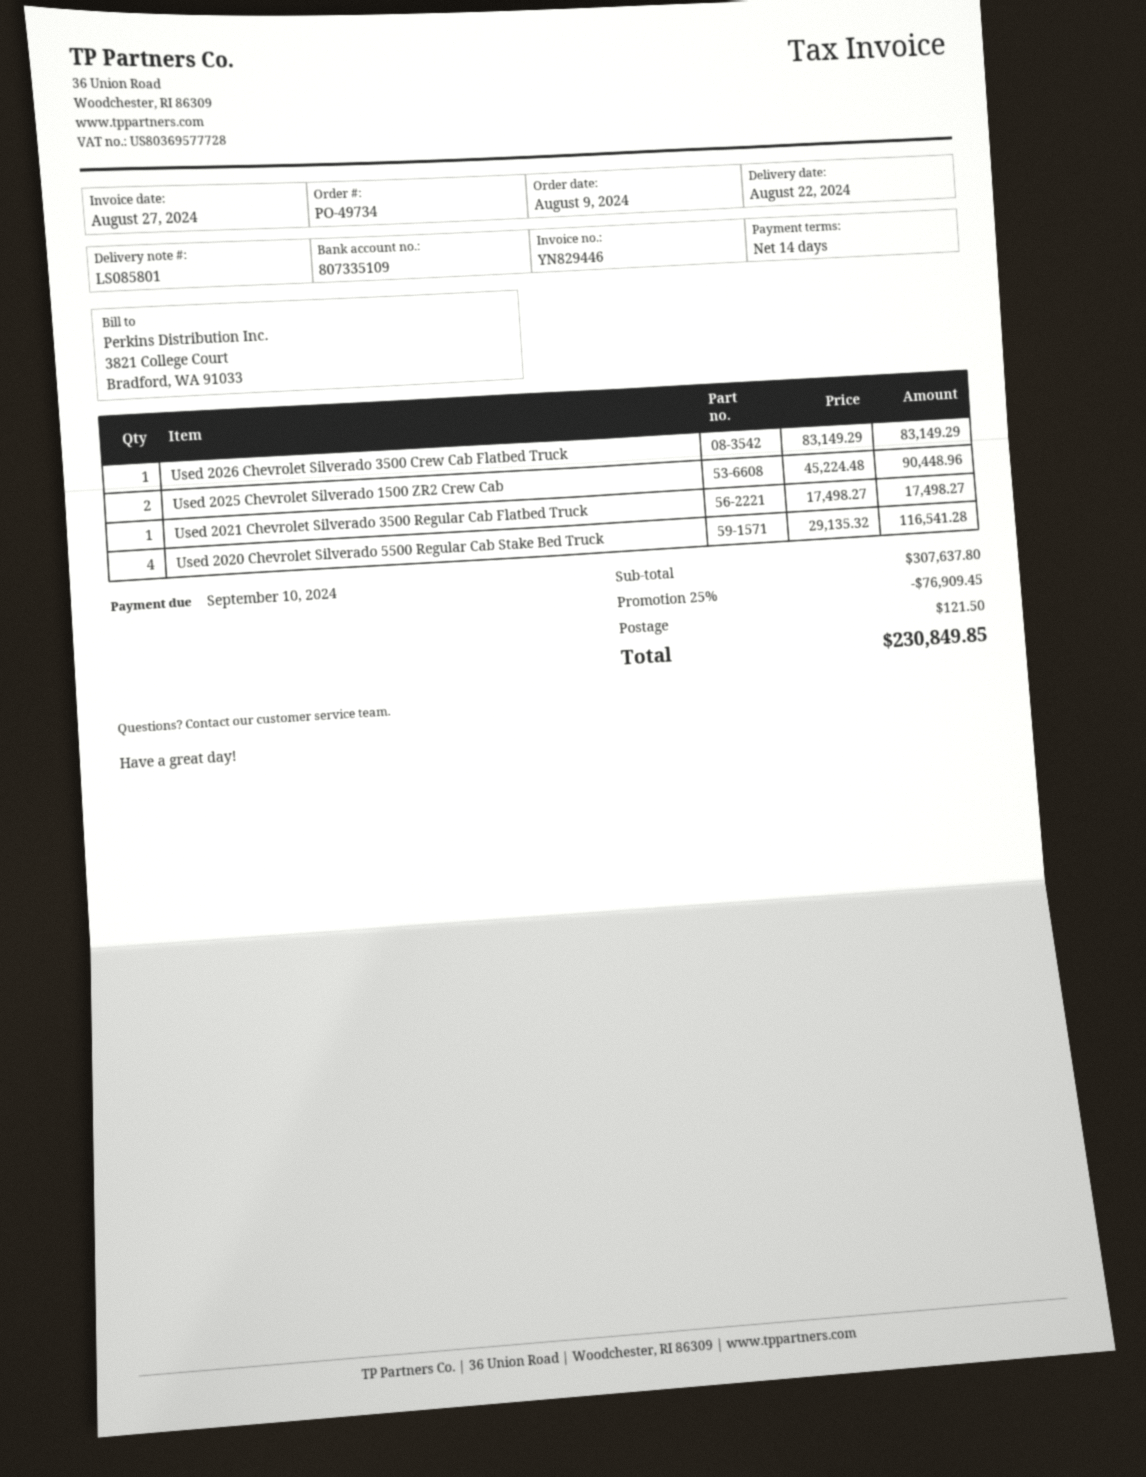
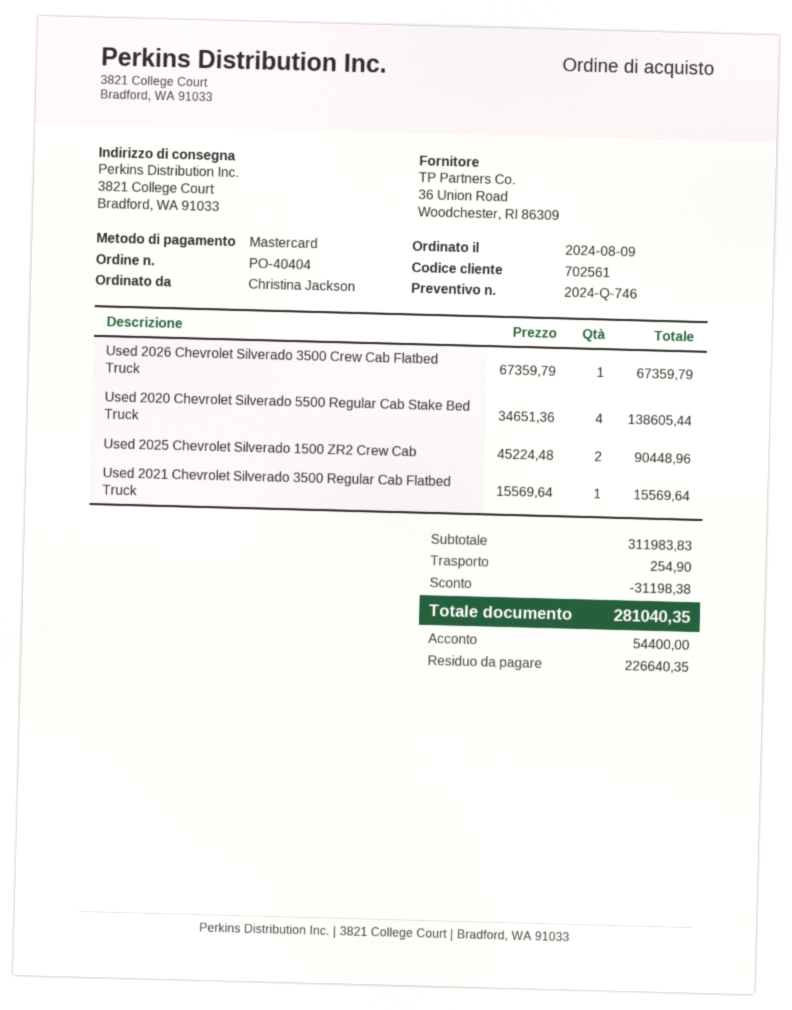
order number: PO-49734 -> PO-40404
Used 2026 Chevrolet Silverado 3500 Crew Cab Flatbed Truck: 1 x 83149.29 = 83149.29 -> 1 x 67359.79 = 67359.79
Used 2021 Chevrolet Silverado 3500 Regular Cab Flatbed Truck: 1 x 17498.27 = 17498.27 -> 1 x 15569.64 = 15569.64
Used 2020 Chevrolet Silverado 5500 Regular Cab Stake Bed Truck: 4 x 29135.32 = 116541.28 -> 4 x 34651.36 = 138605.44
subtotal: 307637.80 -> 311983.83
discount: 76909.45 -> 31198.38
shipping: 121.50 -> 254.90
total: 230849.85 -> 281040.35

